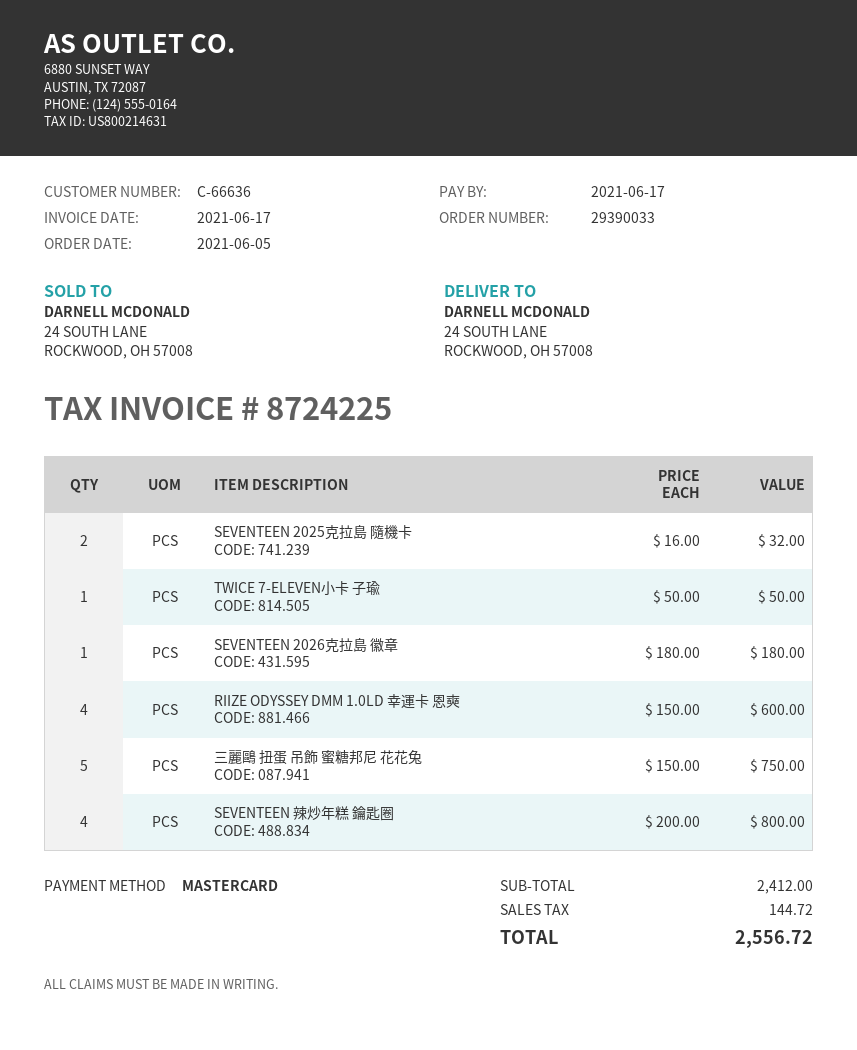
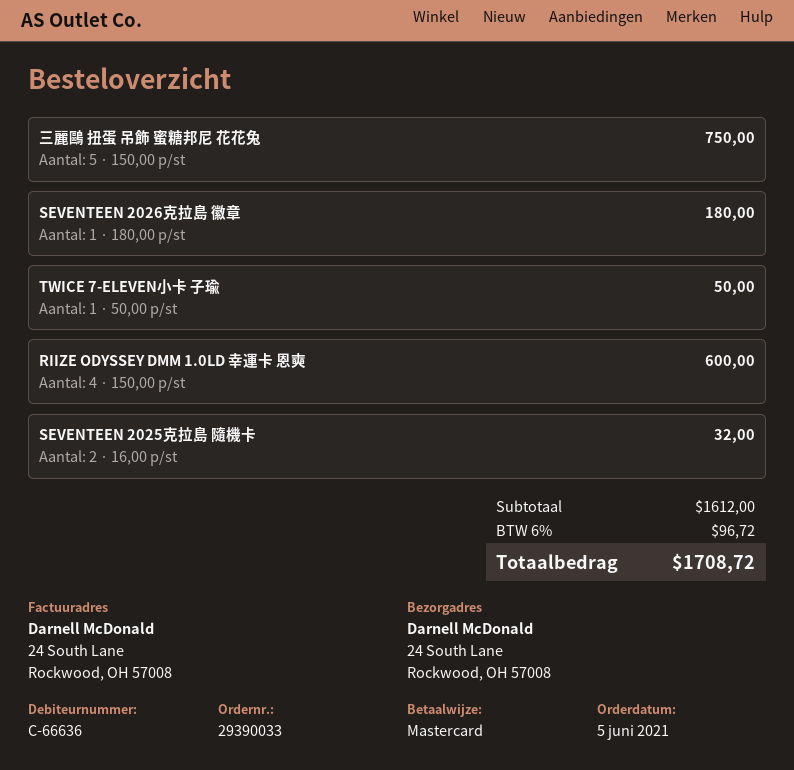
SEVENTEEN 辣炒年糕 鑰匙圈: 4 x 200.00 = 800.00 -> none
subtotal: 2412.00 -> 1612.00
tax: 144.72 -> 96.72
total: 2556.72 -> 1708.72

